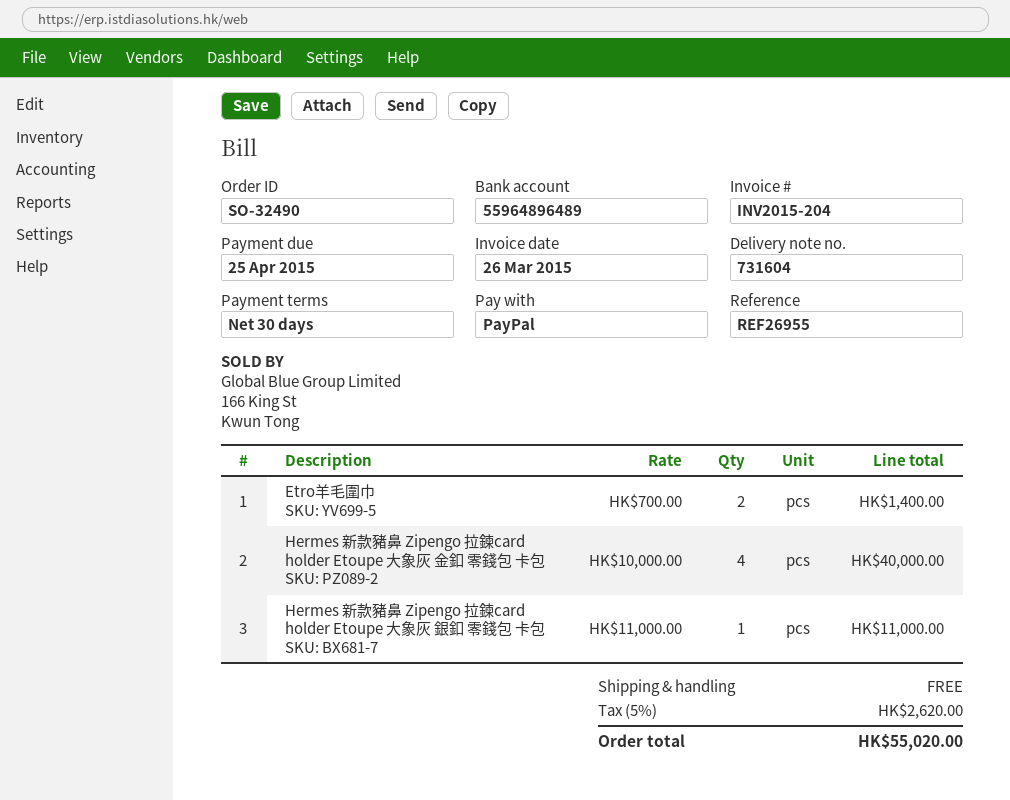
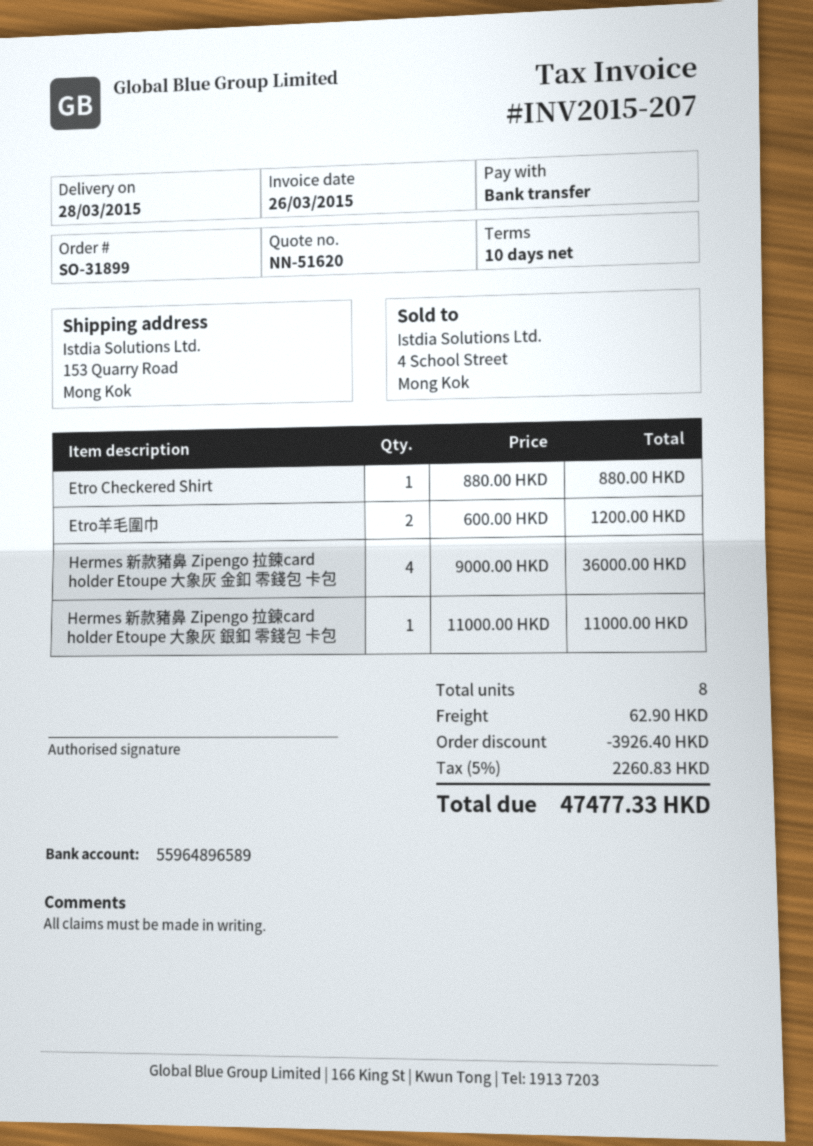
order number: SO-32490 -> SO-31899
invoice number: INV2015-204 -> INV2015-207
payment terms: 30 days -> 10 days
payment method: PayPal -> bank transfer
bank account: 55964896489 -> 55964896589
Etro羊毛圍巾: 2 x 700.00 = 1400.00 -> 2 x 600.00 = 1200.00
Hermes 新款豬鼻 Zipengo 拉鍊card holder Etoupe 大象灰 金釦 零錢包 卡包: 4 x 10000.00 = 40000.00 -> 4 x 9000.00 = 36000.00
Etro Checkered Shirt: none -> 1 x 880.00 = 880.00
discount: none -> 3926.40
shipping: 0.00 -> 62.90
tax: 5% = 2620.00 -> 5% = 2260.83
total: 55020.00 -> 47477.33

